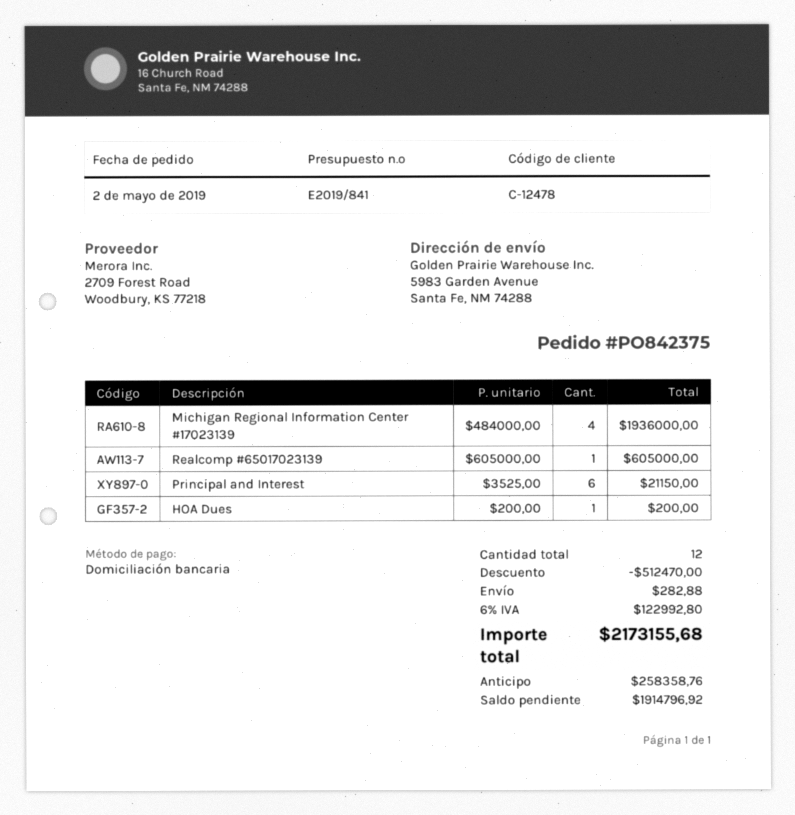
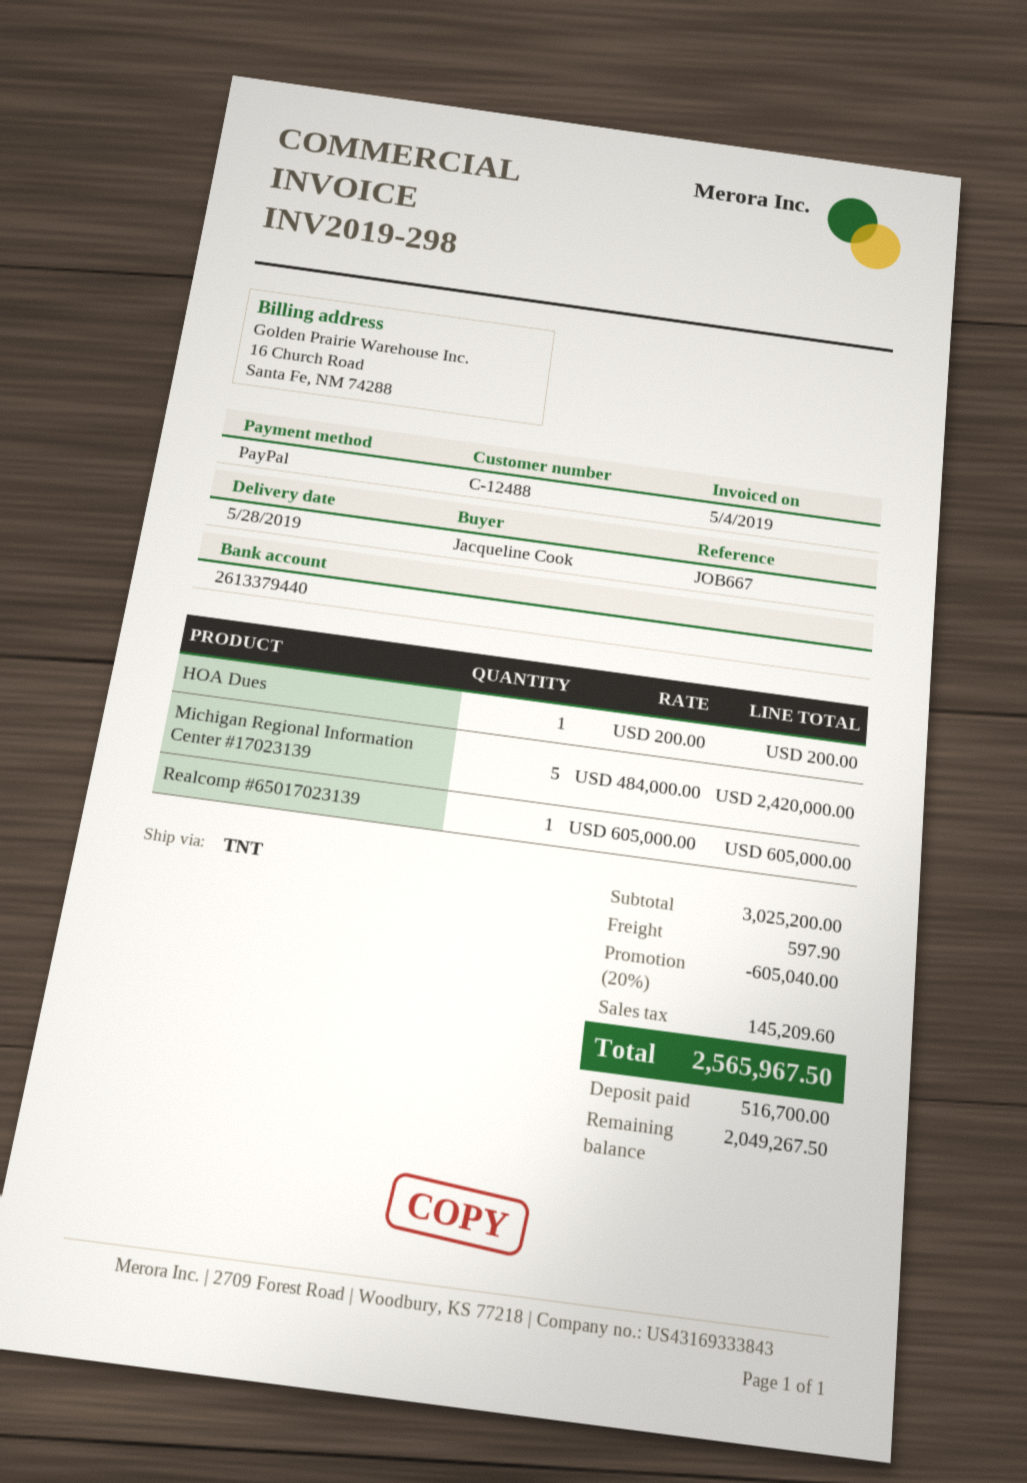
customer number: C-12478 -> C-12488
payment method: direct debit -> PayPal
Michigan Regional Information Center #17023139: 4 x 484000.00 = 1936000.00 -> 5 x 484000.00 = 2420000.00
Principal and Interest: 6 x 3525.00 = 21150.00 -> none
discount: 512470.00 -> 605040.00
shipping: 282.88 -> 597.90
tax: 122992.80 -> 145209.60
total: 2173155.68 -> 2565967.50
deposit: 258358.76 -> 516700.00
balance: 1914796.92 -> 2049267.50

